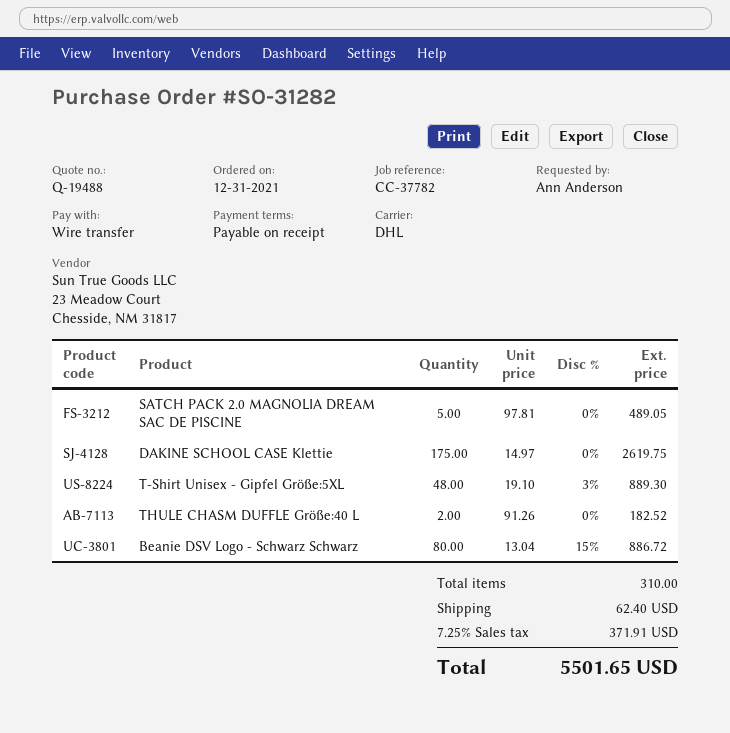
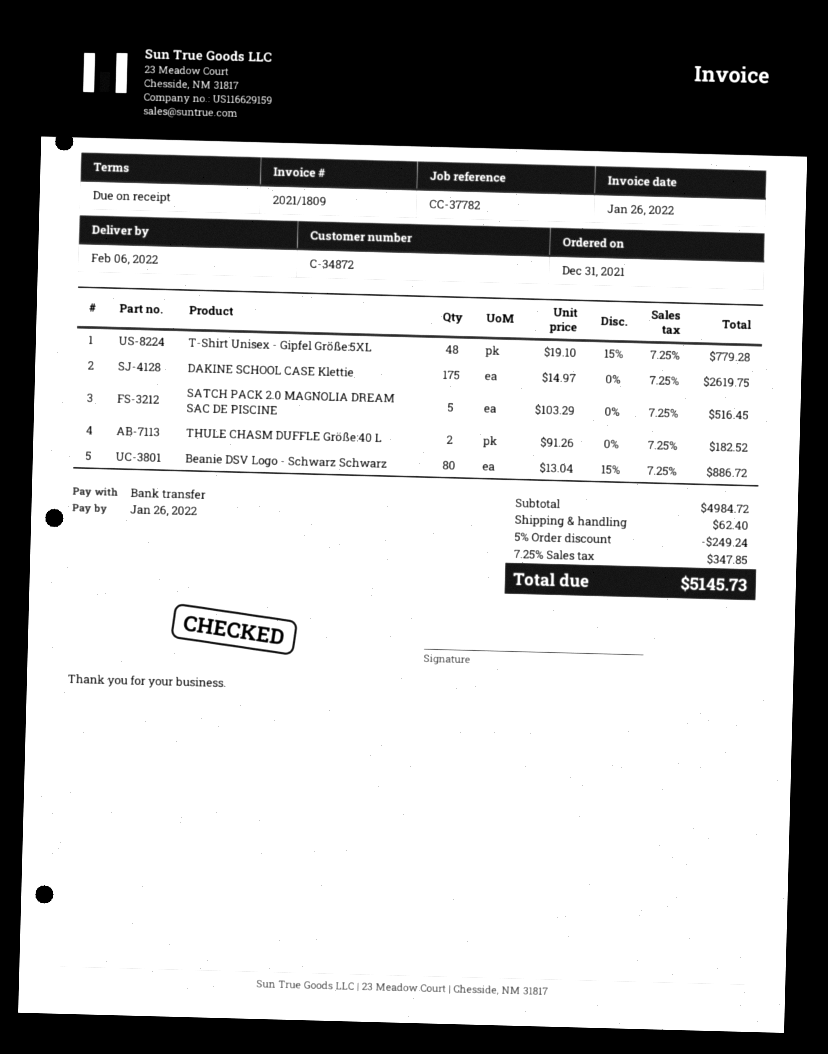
SATCH PACK 2.0 MAGNOLIA DREAM SAC DE PISCINE: 5 x 97.81 = 489.05 -> 5 x 103.29 = 516.45
T-Shirt Unisex - Gipfel Größe:5XL: 48 x 19.10 - 3% = 889.30 -> 48 x 19.10 - 15% = 779.28
discount: none -> 5% = 249.24
tax: 7.25% = 371.91 -> 7.25% = 347.85
total: 5501.65 -> 5145.73

